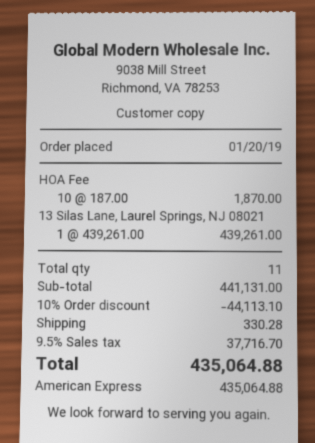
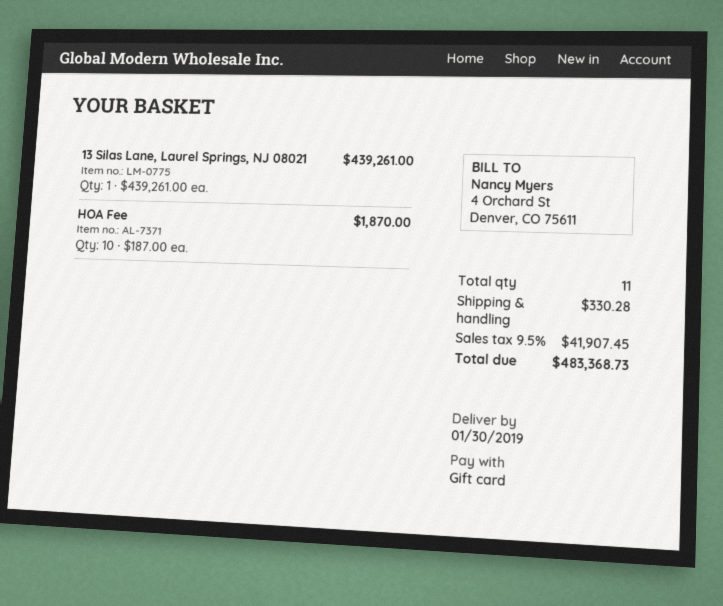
payment method: American Express -> gift card
discount: 10% = 44113.10 -> none
tax: 9.5% = 37716.70 -> 9.5% = 41907.45
total: 435064.88 -> 483368.73

